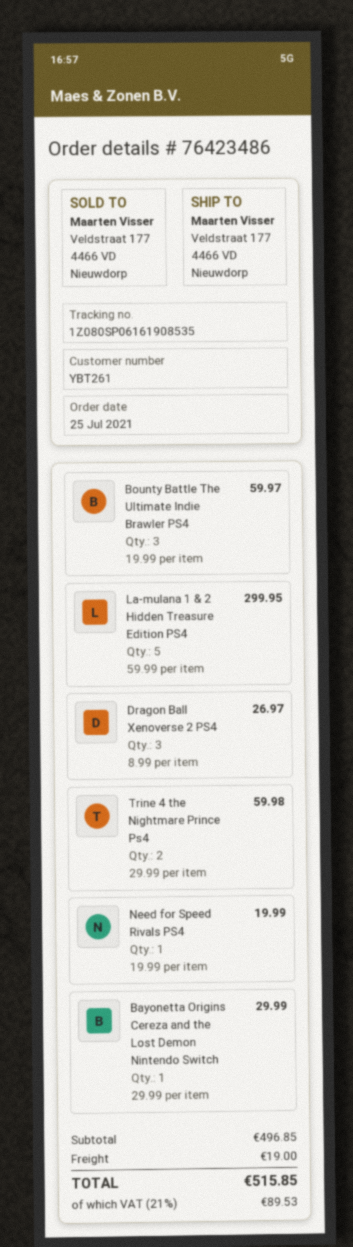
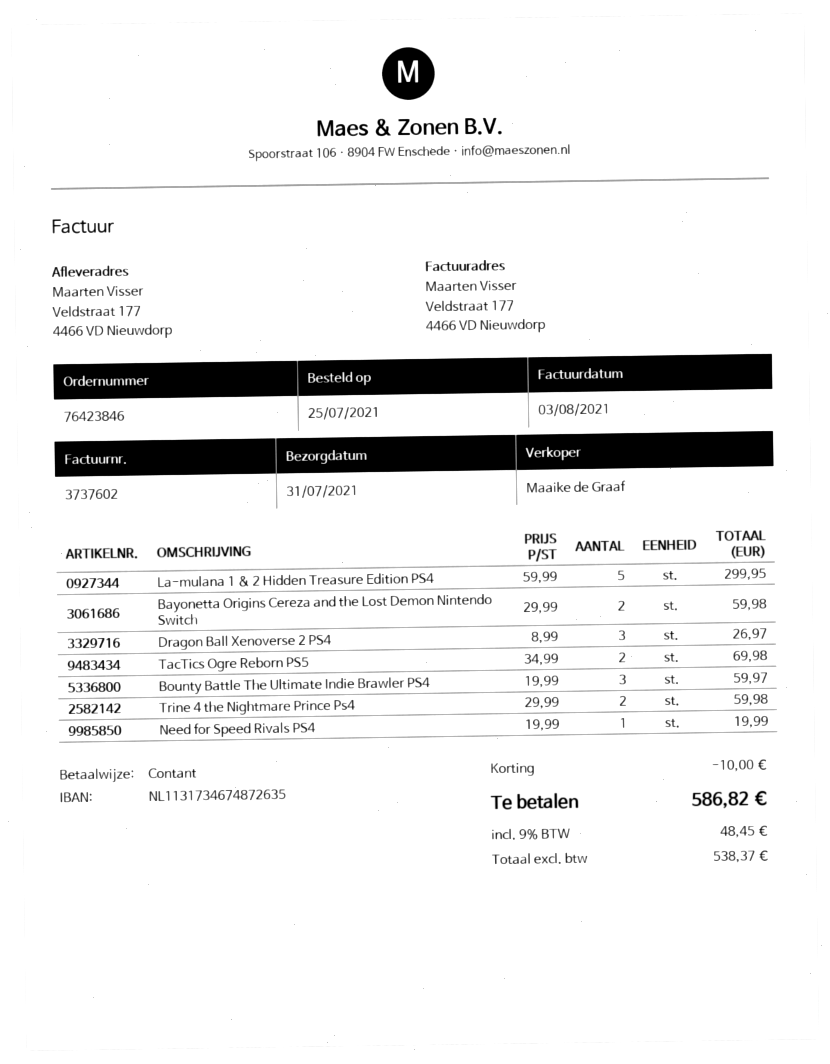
order number: 76423486 -> 76423846
Bayonetta Origins Cereza and the Lost Demon Nintendo Switch: 1 x 29.99 = 29.99 -> 2 x 29.99 = 59.98
TacTics Ogre Reborn PS5: none -> 2 x 34.99 = 69.98
discount: none -> 10.00
shipping: 19.00 -> none
tax: 21% = 89.53 -> 9% = 48.45
total: 515.85 -> 586.82

